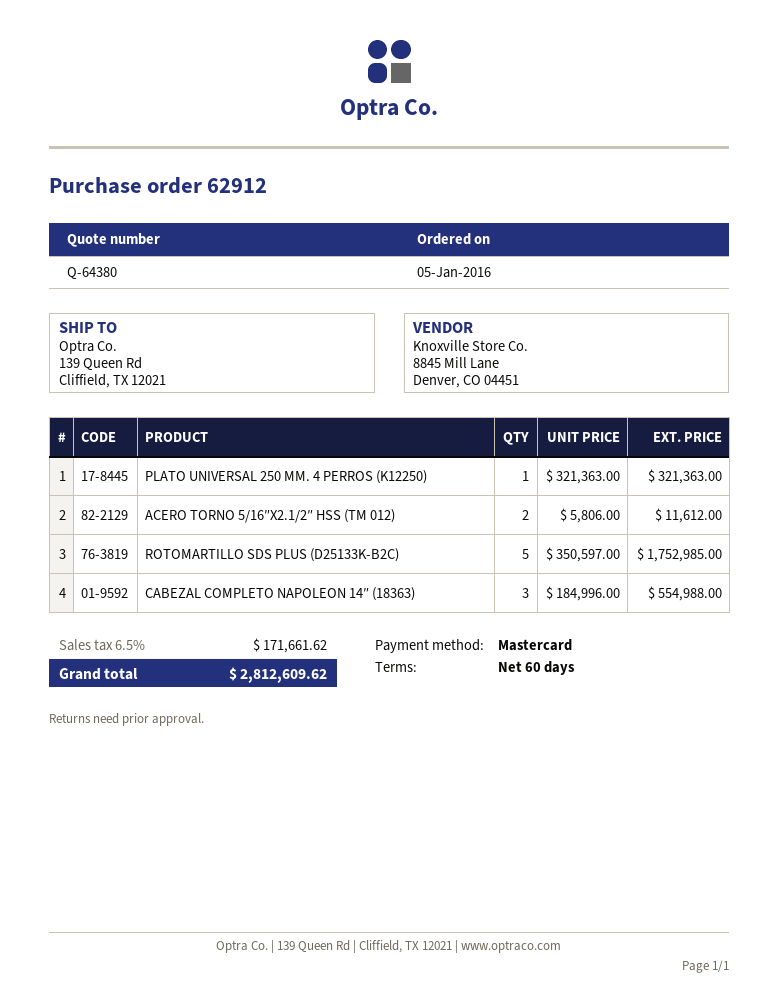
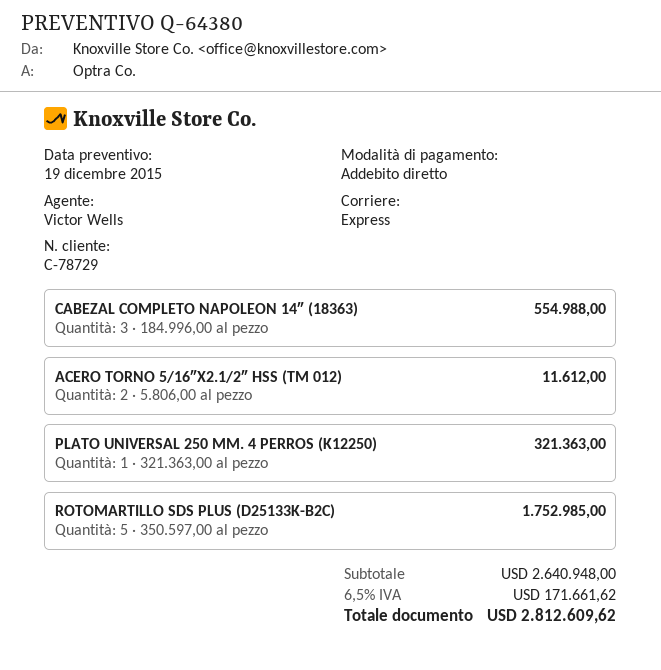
payment method: Mastercard -> direct debit

